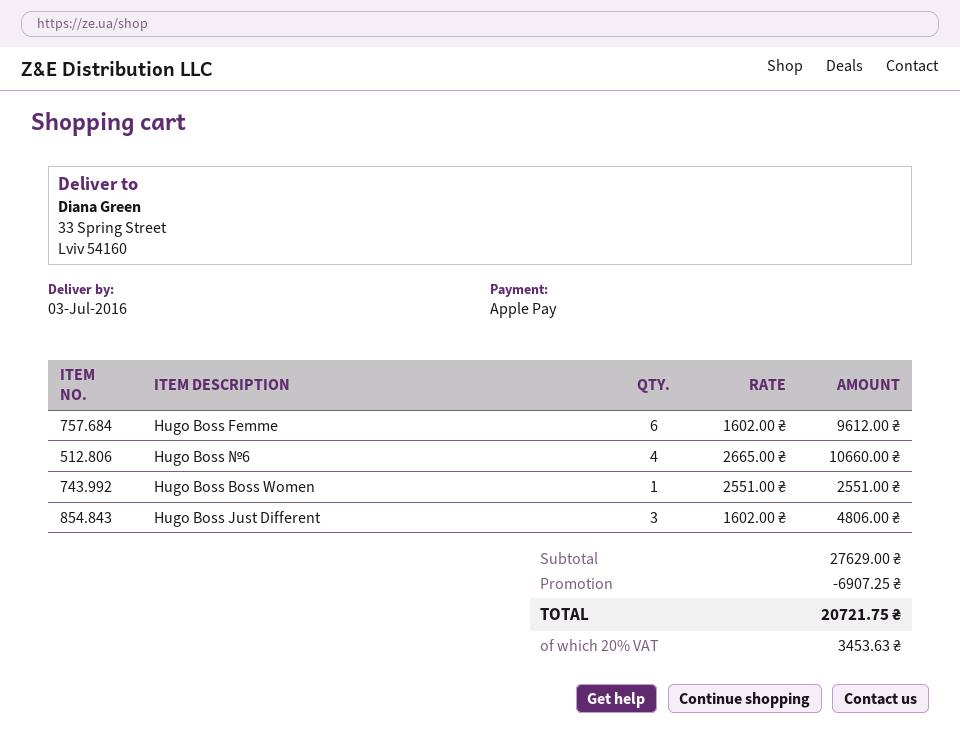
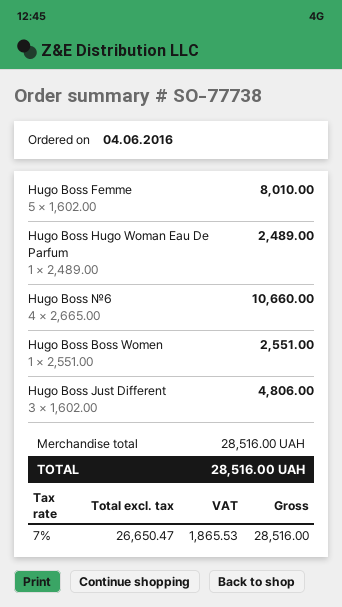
Hugo Boss Femme: 6 x 1602.00 = 9612.00 -> 5 x 1602.00 = 8010.00
Hugo Boss Hugo Woman Eau De Parfum: none -> 1 x 2489.00 = 2489.00
subtotal: 27629.00 -> 28516.00
discount: 6907.25 -> none
tax: 20% = 3453.63 -> 7% = 1865.53
total: 20721.75 -> 28516.00

